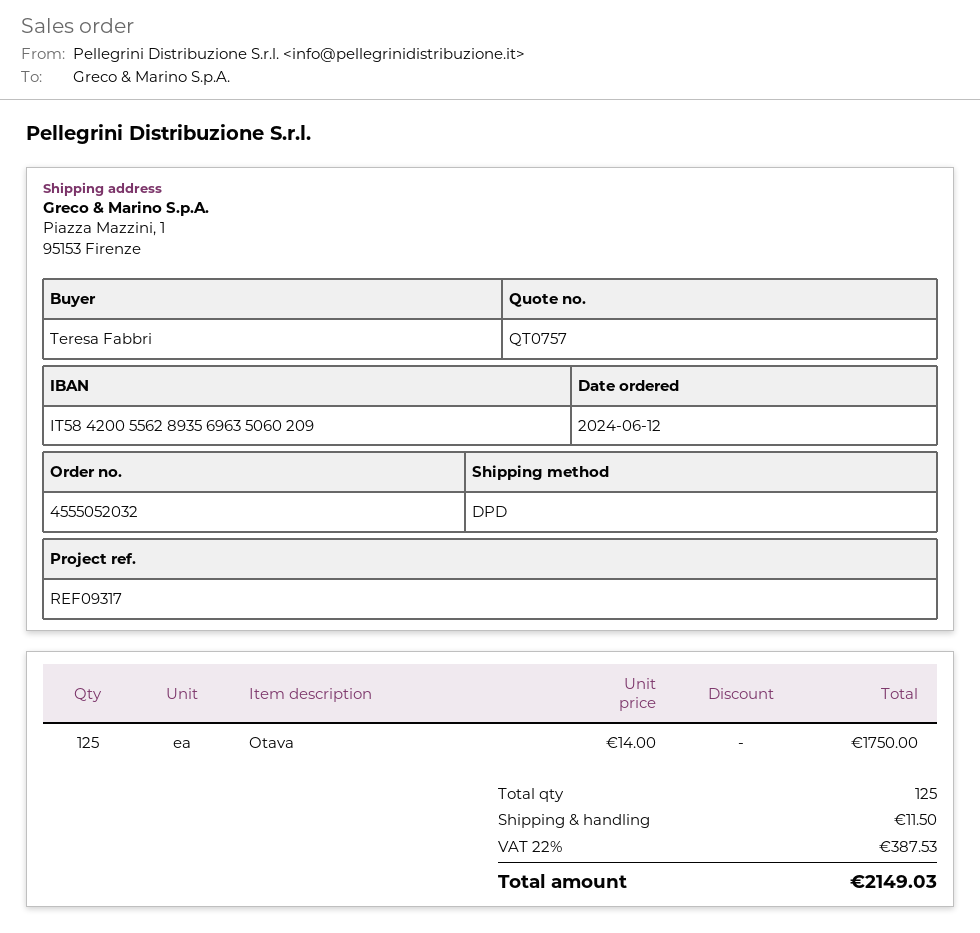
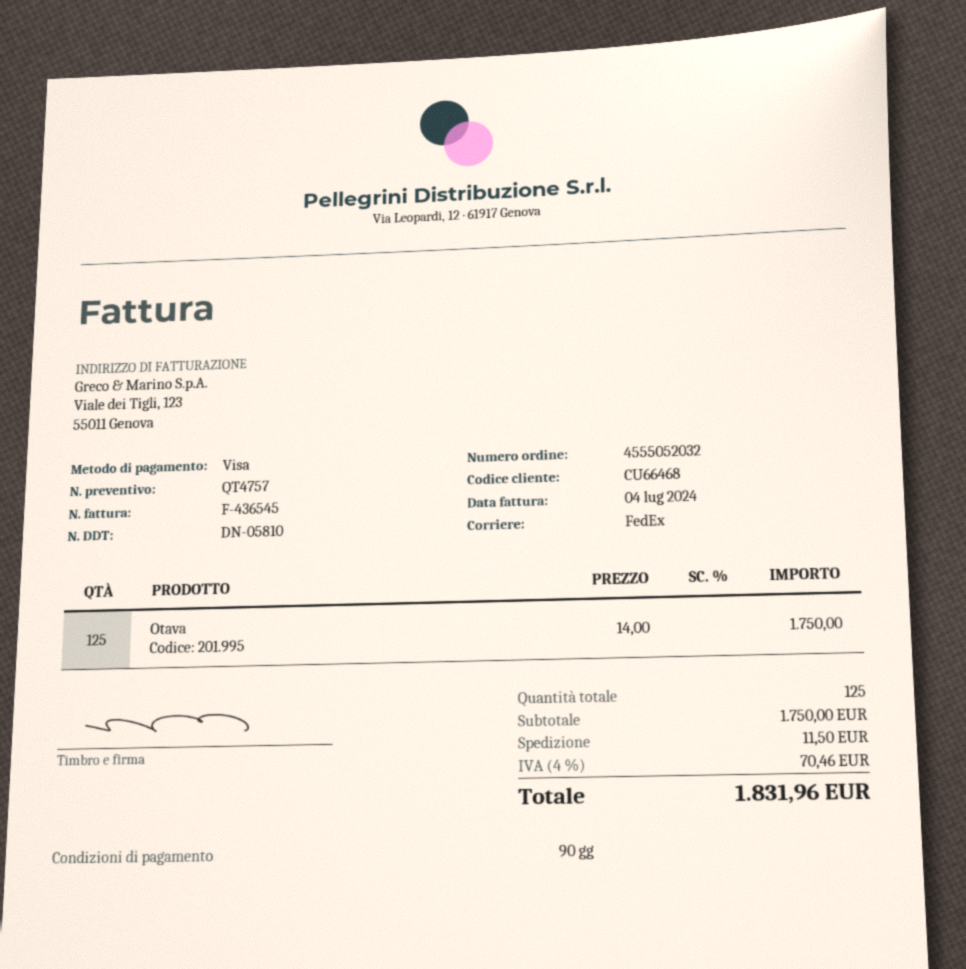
quote number: QT0757 -> QT4757
shipping method: DPD -> FedEx
tax: 22% = 387.53 -> 4% = 70.46
total: 2149.03 -> 1831.96

